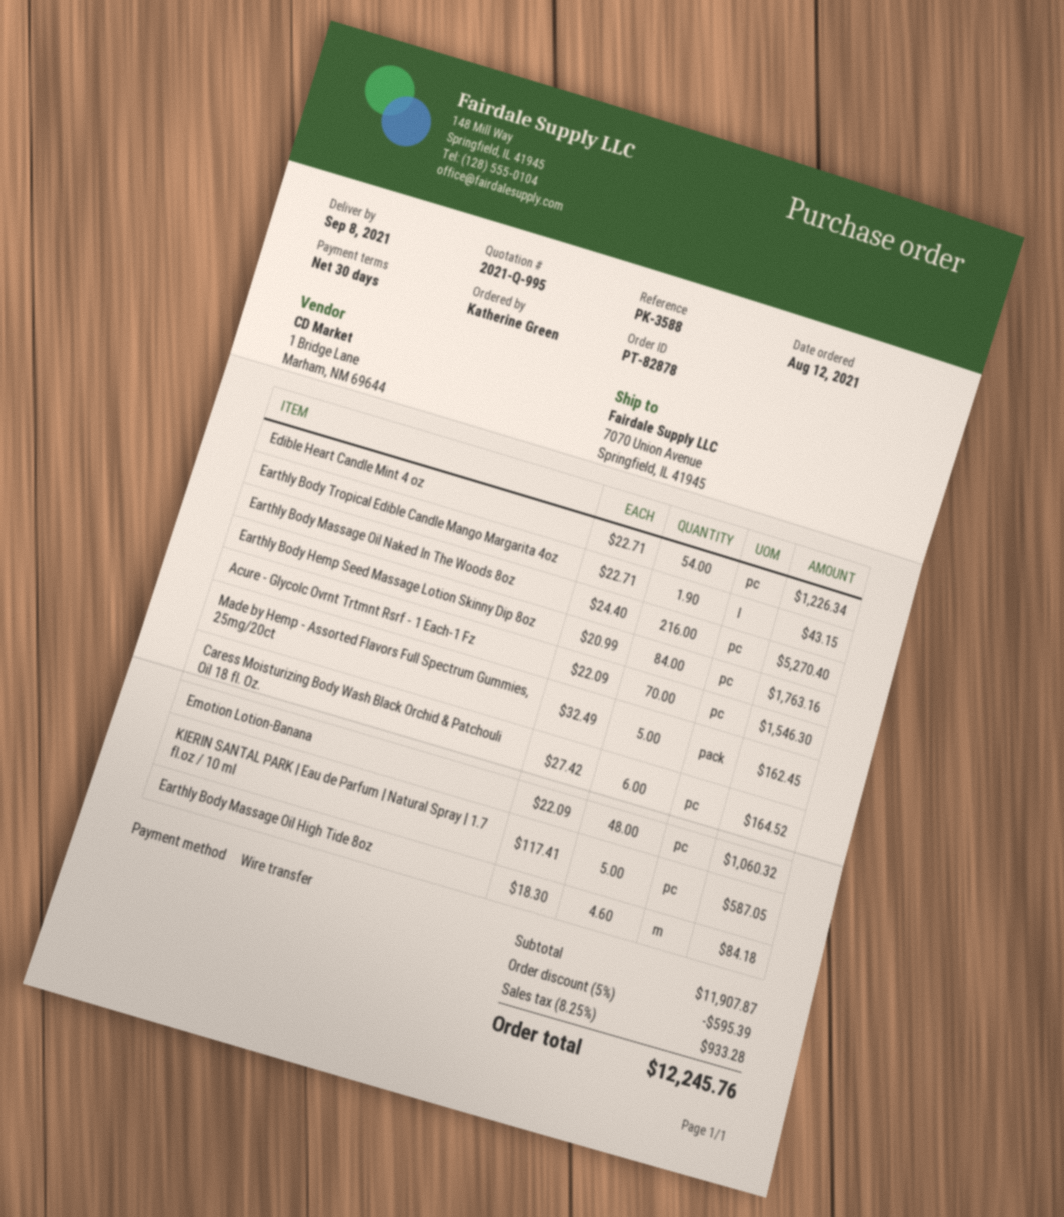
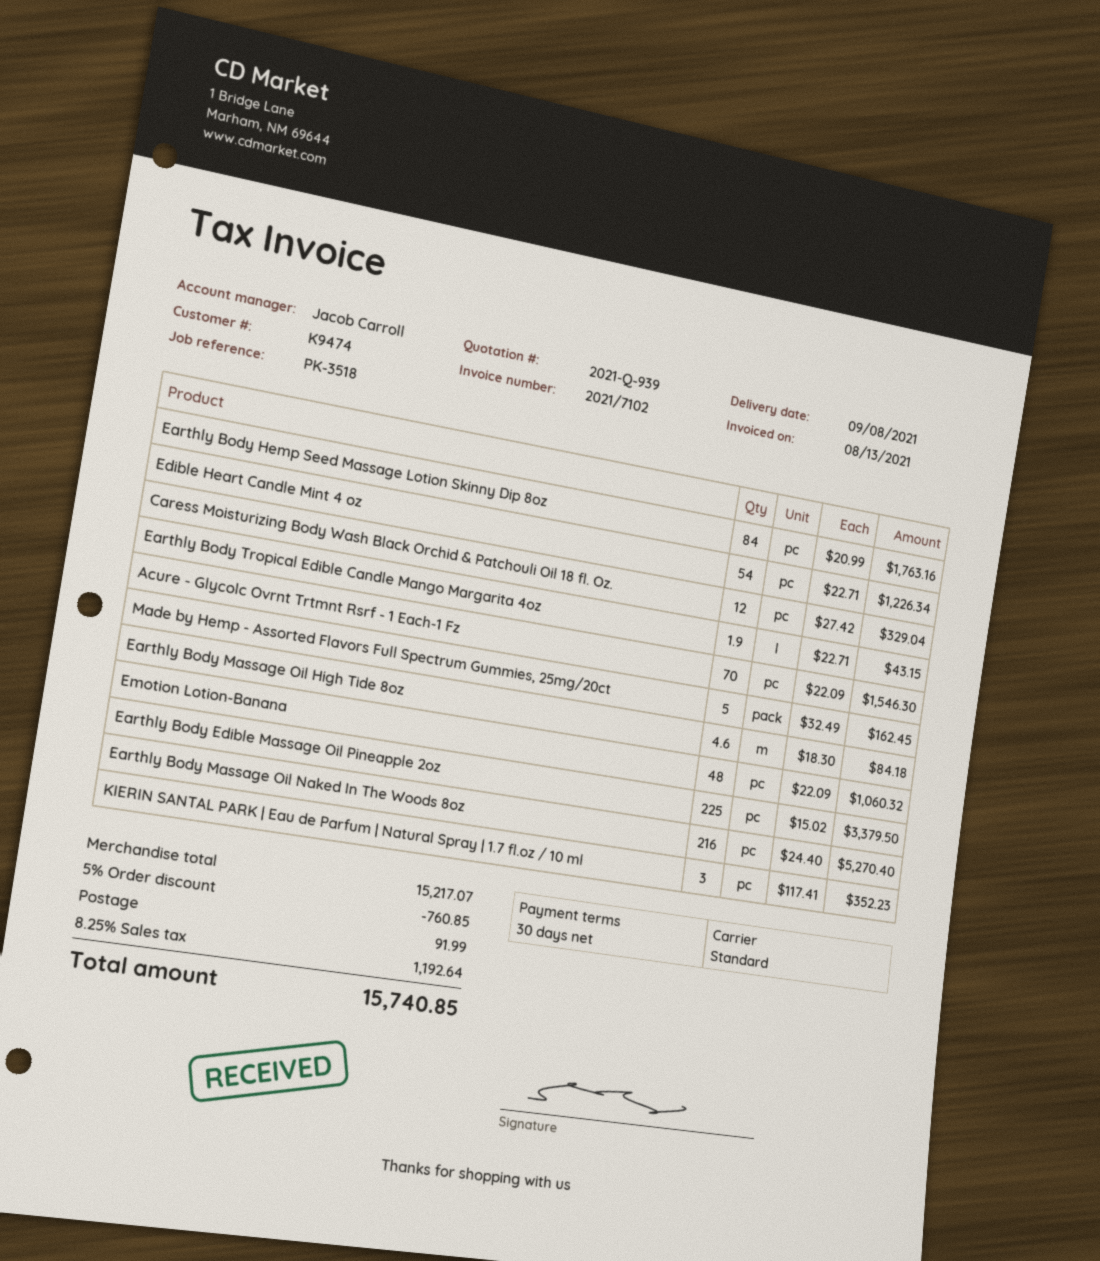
quote number: 2021-Q-995 -> 2021-Q-939
reference: PK-3588 -> PK-3518
Caress Moisturizing Body Wash Black Orchid & Patchouli Oil 18 fl. Oz.: 6 x 27.42 = 164.52 -> 12 x 27.42 = 329.04
KIERIN SANTAL PARK | Eau de Parfum | Natural Spray | 1.7 fl.oz / 10 ml: 5 x 117.41 = 587.05 -> 3 x 117.41 = 352.23
Earthly Body Edible Massage Oil Pineapple 2oz: none -> 225 x 15.02 = 3379.50
subtotal: 11907.87 -> 15217.07
discount: 5% = 595.39 -> 5% = 760.85
shipping: none -> 91.99
tax: 8.25% = 933.28 -> 8.25% = 1192.64
total: 12245.76 -> 15740.85

